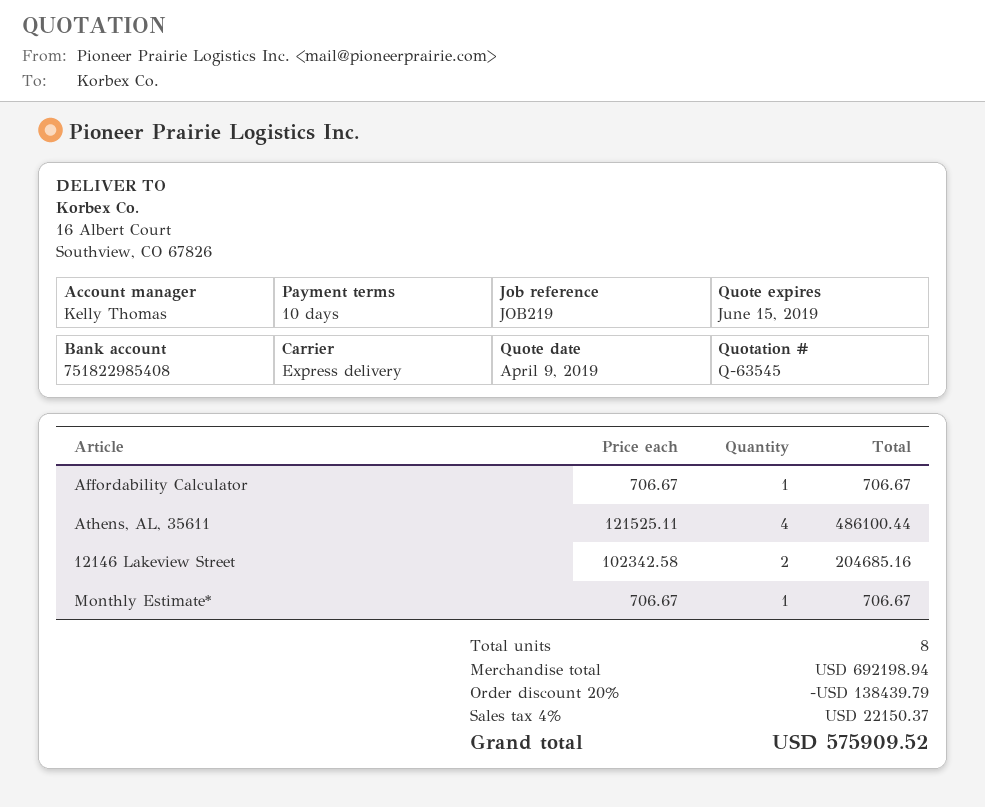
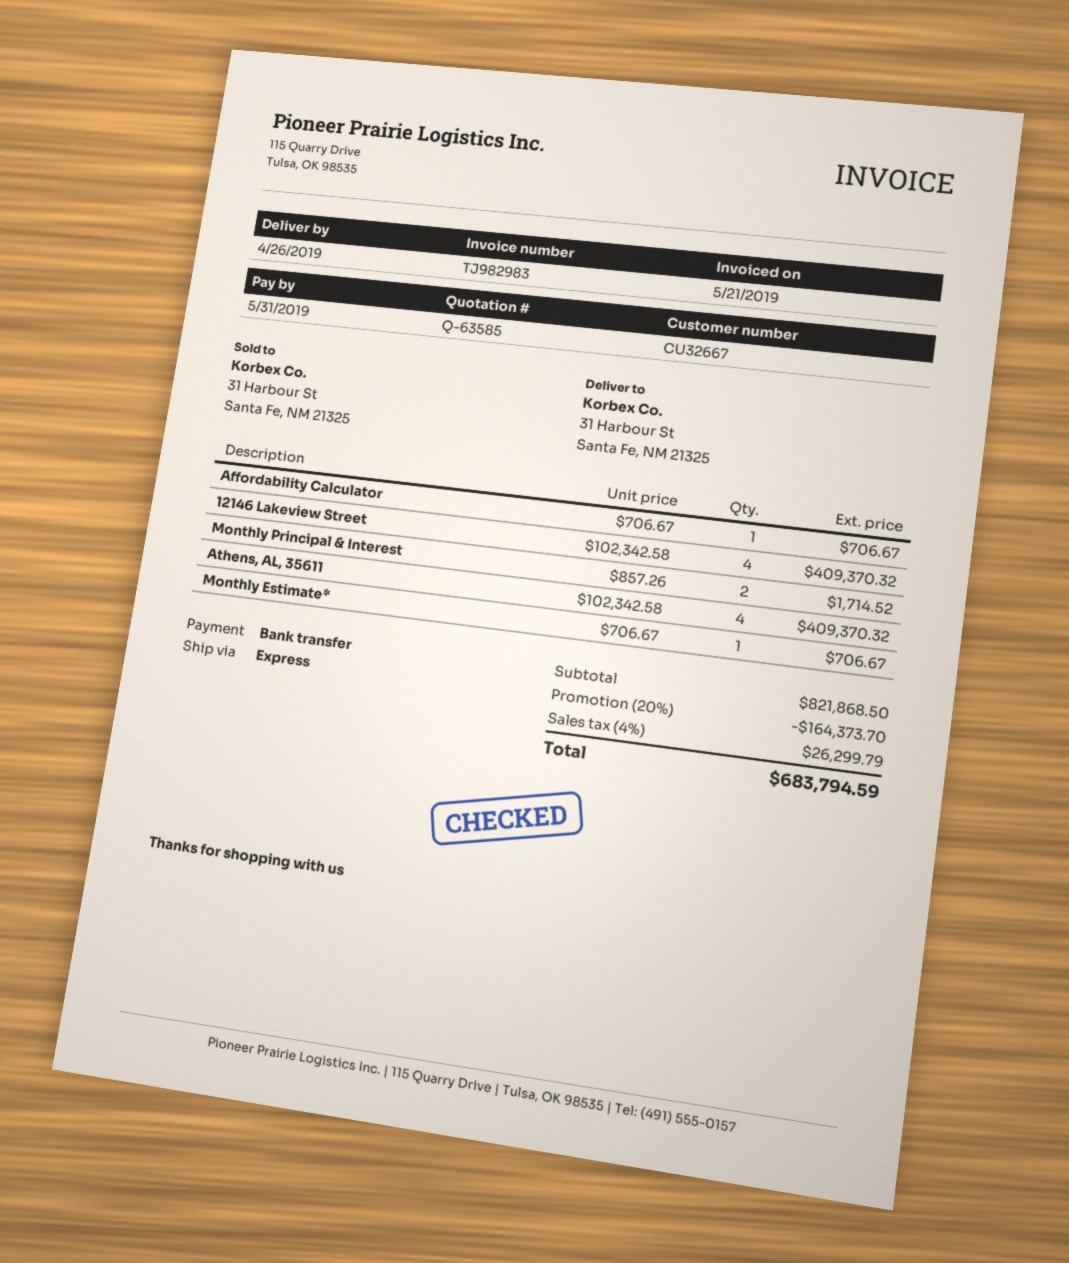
quote number: Q-63545 -> Q-63585
ship to: 16 Albert Court, Southview, CO 67826 -> 31 Harbour St, Santa Fe, NM 21325
Athens, AL, 35611: 4 x 121525.11 = 486100.44 -> 4 x 102342.58 = 409370.32
12146 Lakeview Street: 2 x 102342.58 = 204685.16 -> 4 x 102342.58 = 409370.32
Monthly Principal & Interest: none -> 2 x 857.26 = 1714.52
subtotal: 692198.94 -> 821868.50
discount: 20% = 138439.79 -> 20% = 164373.70
tax: 4% = 22150.37 -> 4% = 26299.79
total: 575909.52 -> 683794.59

